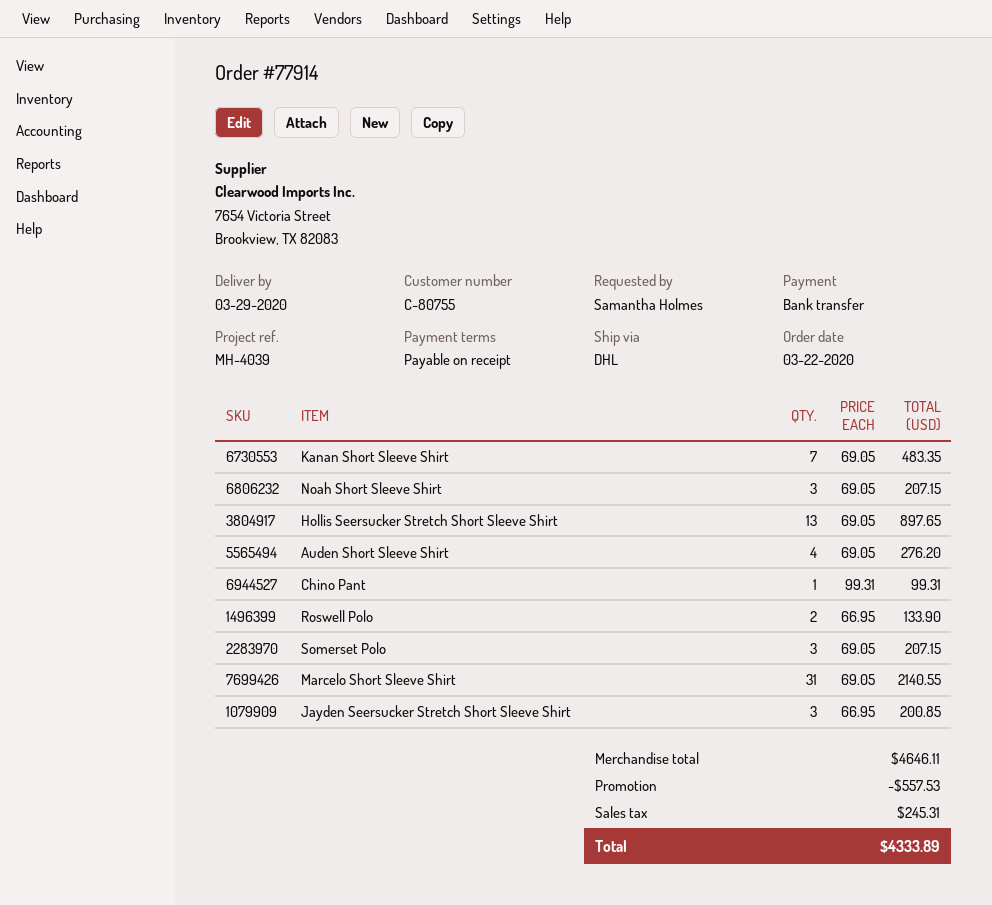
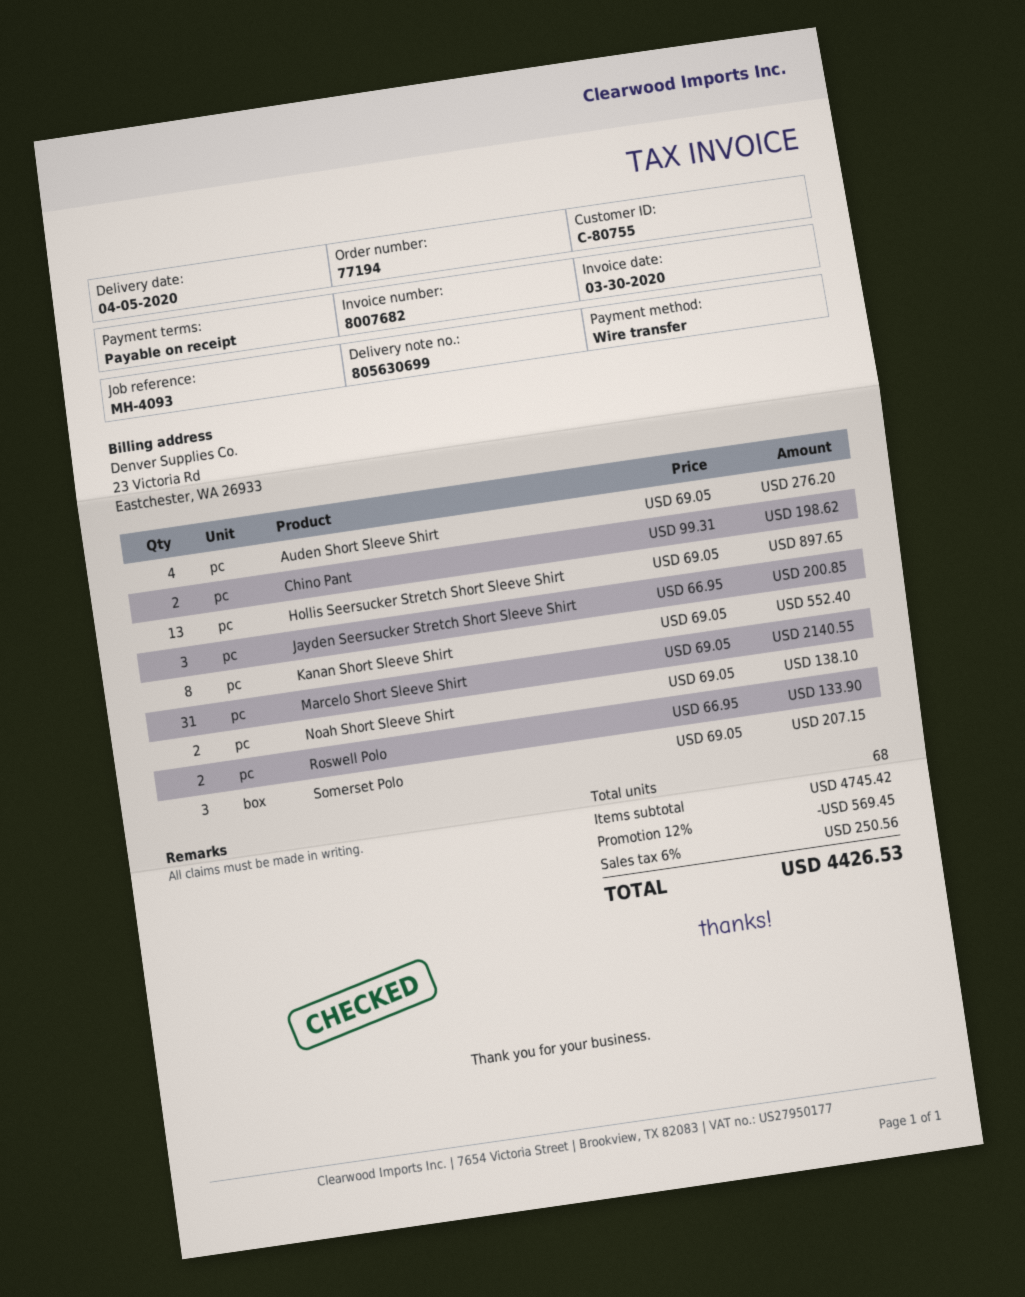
order number: 77914 -> 77194
delivery date: 2020-03-29 -> 2020-04-05
reference: MH-4039 -> MH-4093
Kanan Short Sleeve Shirt: 7 x 69.05 = 483.35 -> 8 x 69.05 = 552.40
Noah Short Sleeve Shirt: 3 x 69.05 = 207.15 -> 2 x 69.05 = 138.10
Chino Pant: 1 x 99.31 = 99.31 -> 2 x 99.31 = 198.62
subtotal: 4646.11 -> 4745.42
discount: 557.53 -> 569.45
tax: 245.31 -> 250.56
total: 4333.89 -> 4426.53

